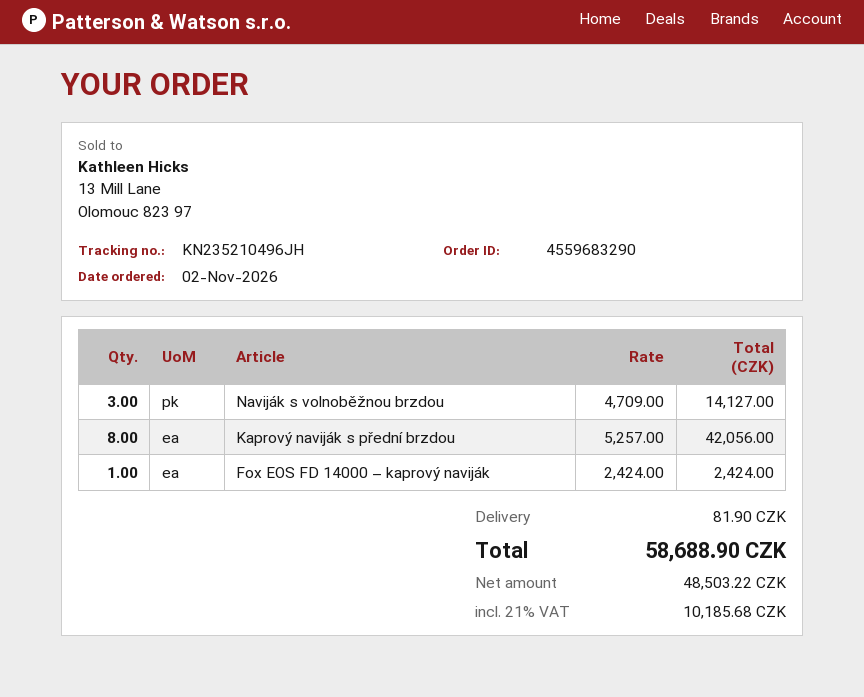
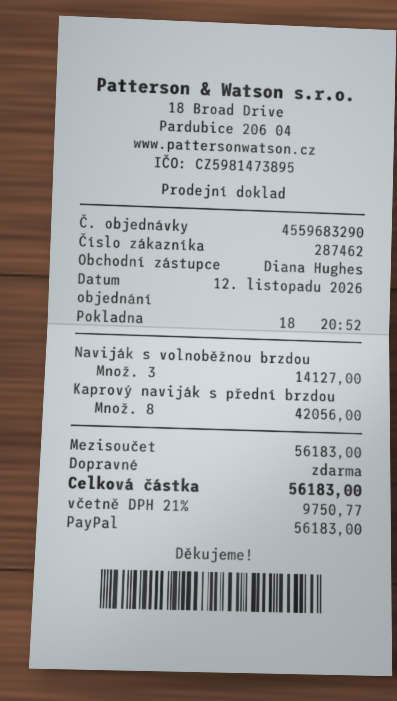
order date: 2026-11-02 -> 2026-11-12
Fox EOS FD 14000 – kaprový naviják: 1 for 2424.00 -> none
shipping: 81.90 -> 0.00
tax: 21% = 10185.68 -> 21% = 9750.77
total: 58688.90 -> 56183.00

